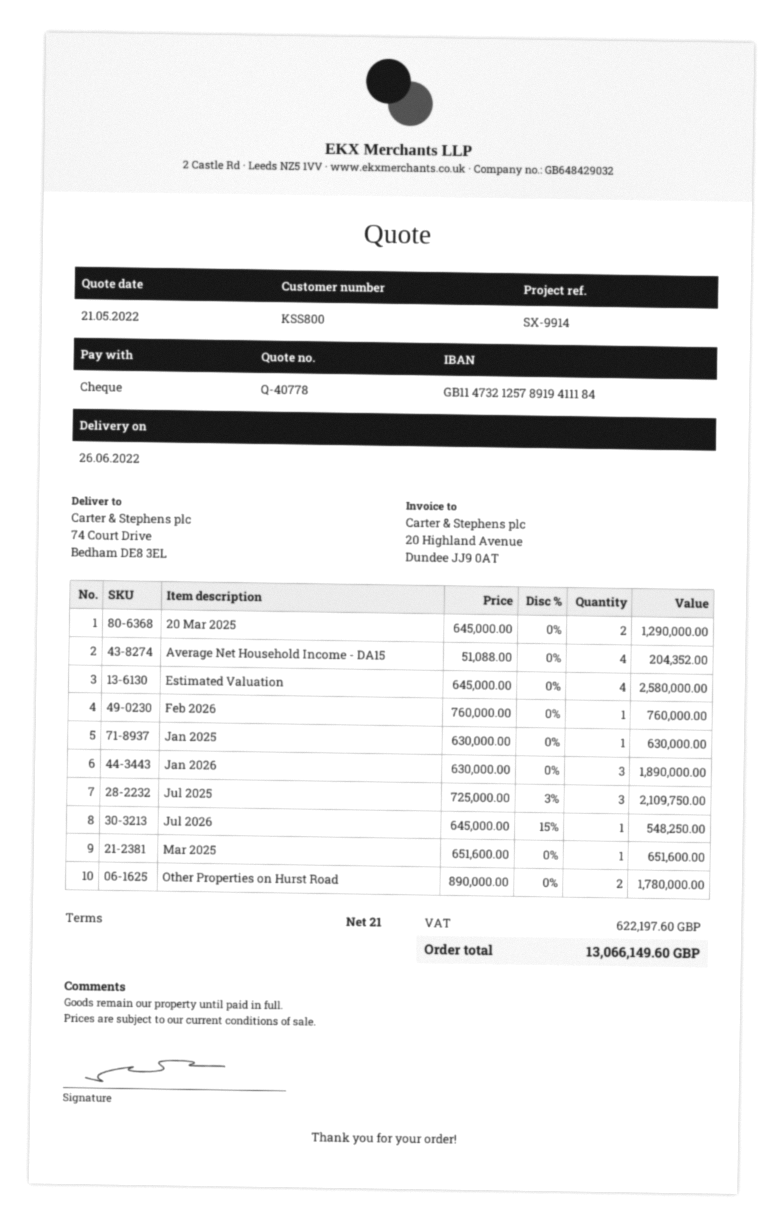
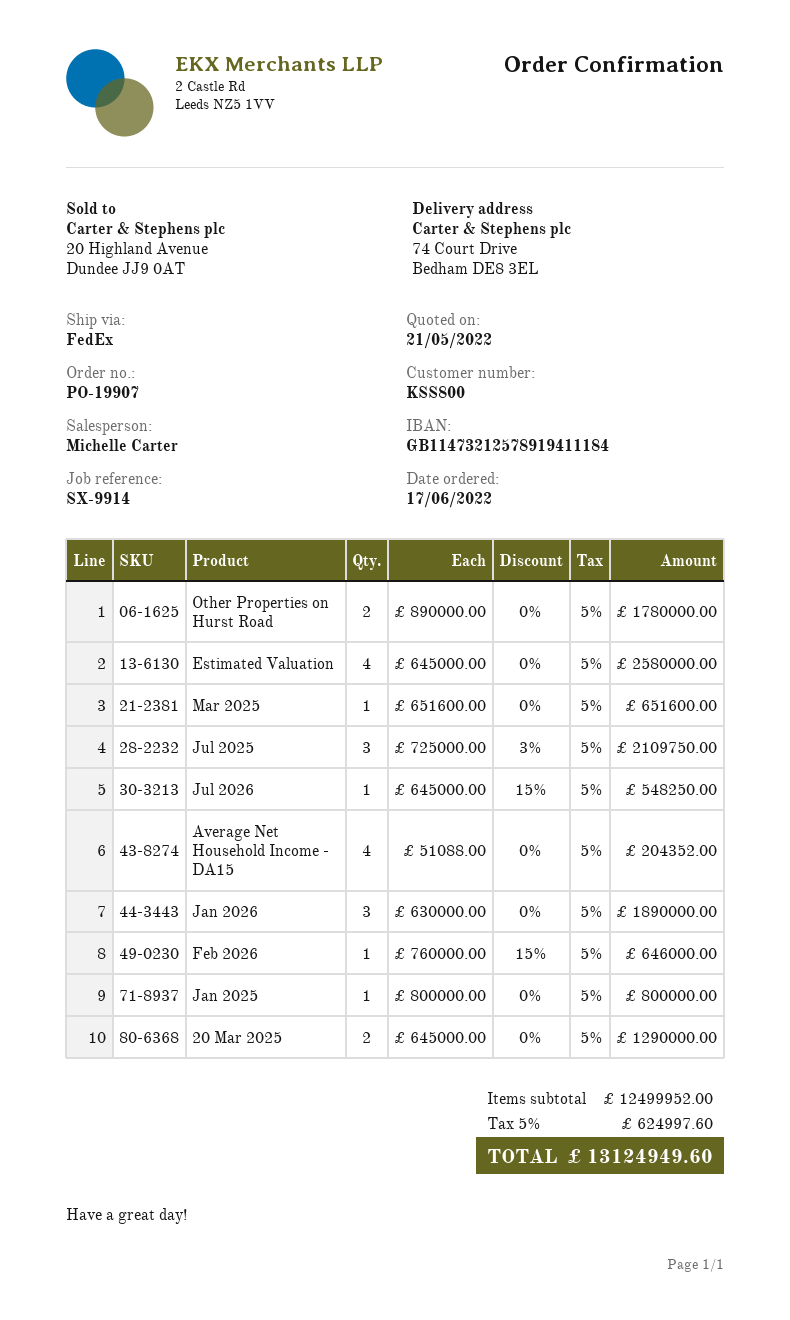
Feb 2026: 1 x 760000.00 = 760000.00 -> 1 x 760000.00 - 15% = 646000.00
Jan 2025: 1 x 630000.00 = 630000.00 -> 1 x 800000.00 = 800000.00
tax: 622197.60 -> 624997.60
total: 13066149.60 -> 13124949.60

